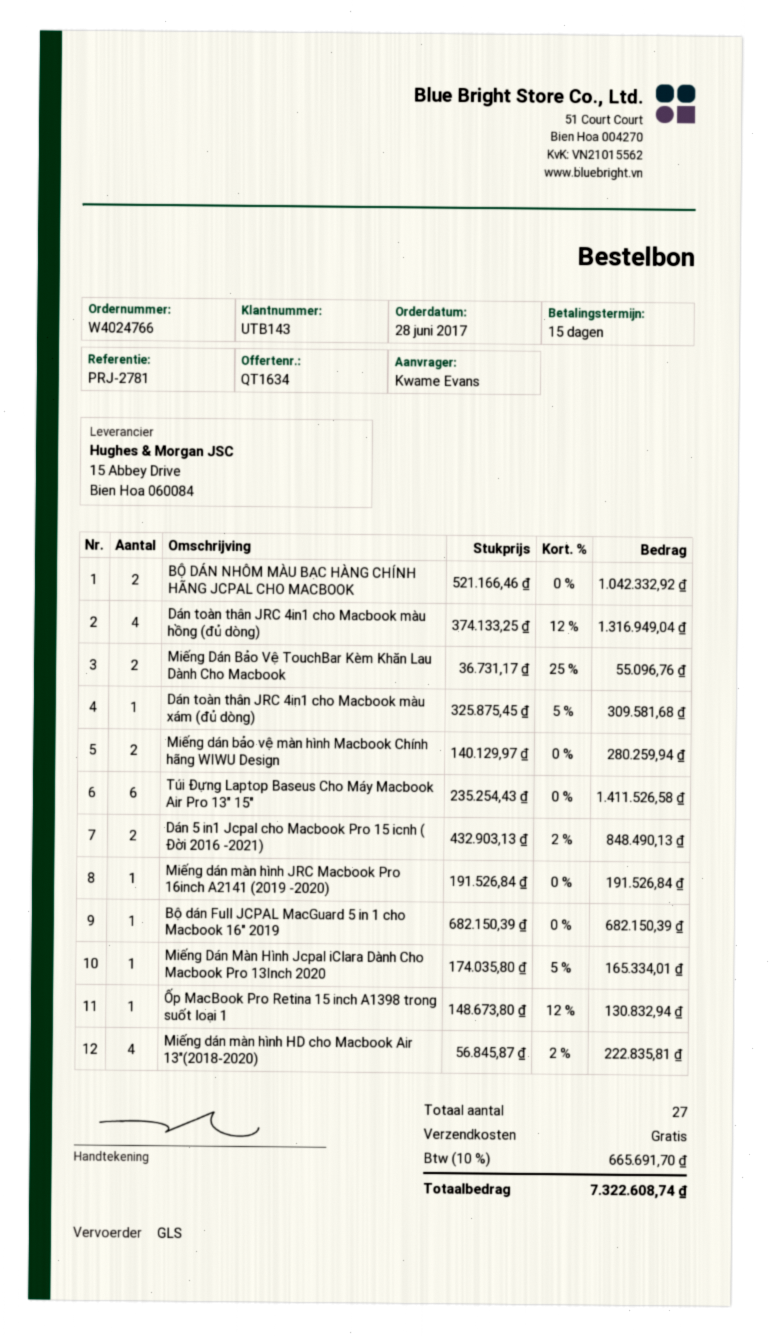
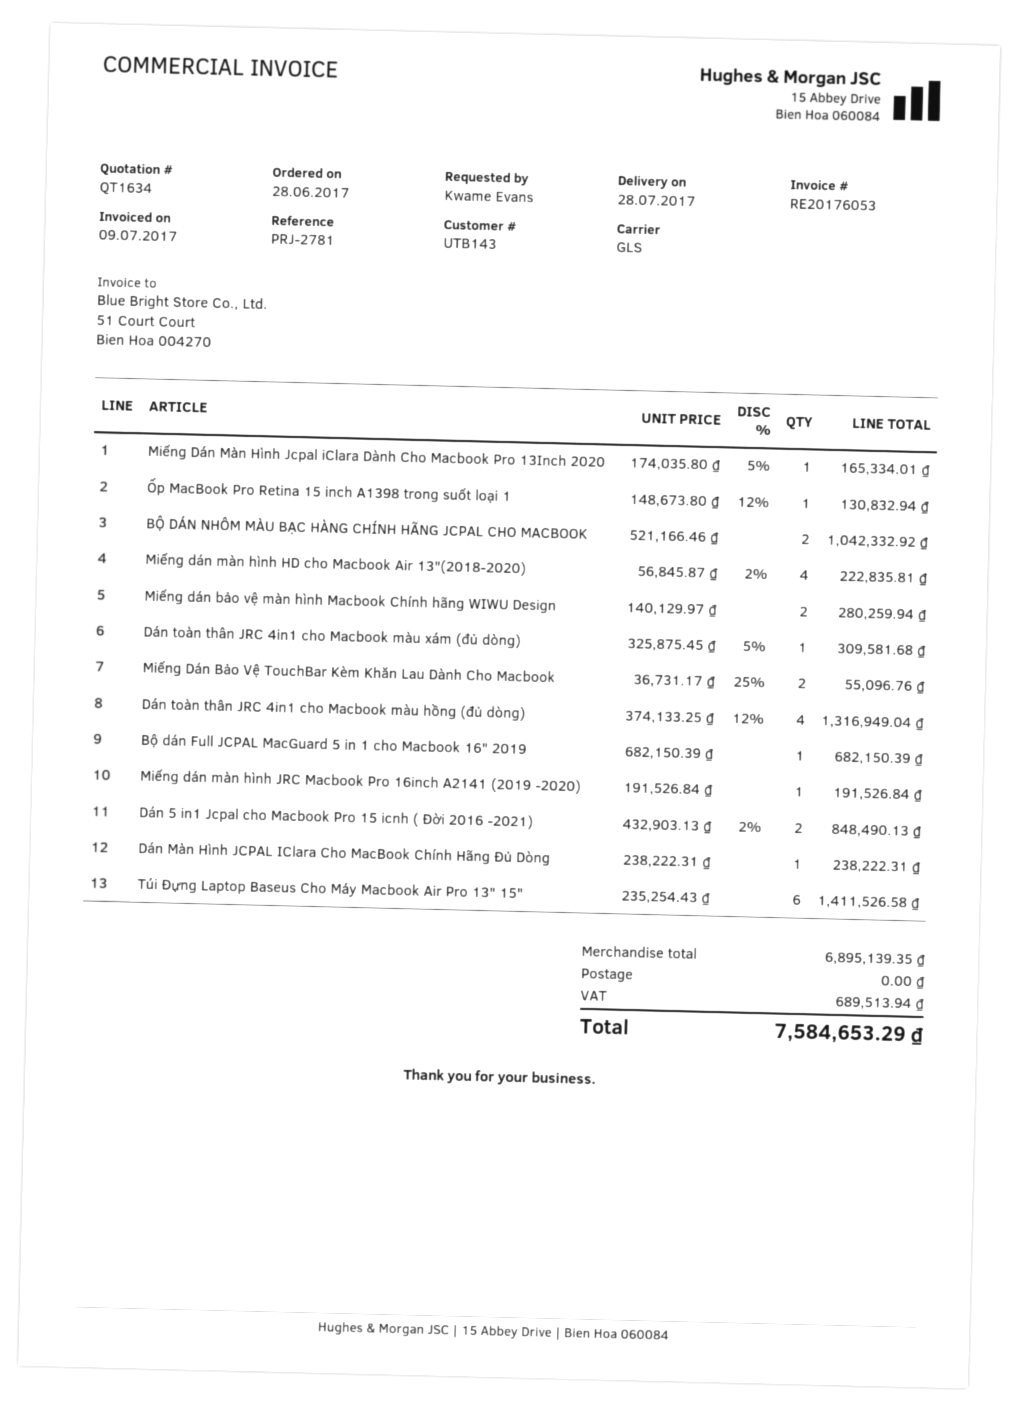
Dán Màn Hình JCPAL IClara Cho MacBook Chính Hãng Đủ Dòng: none -> 1 x 238222.31 = 238222.31
tax: 665691.70 -> 689513.94
total: 7322608.74 -> 7584653.29

